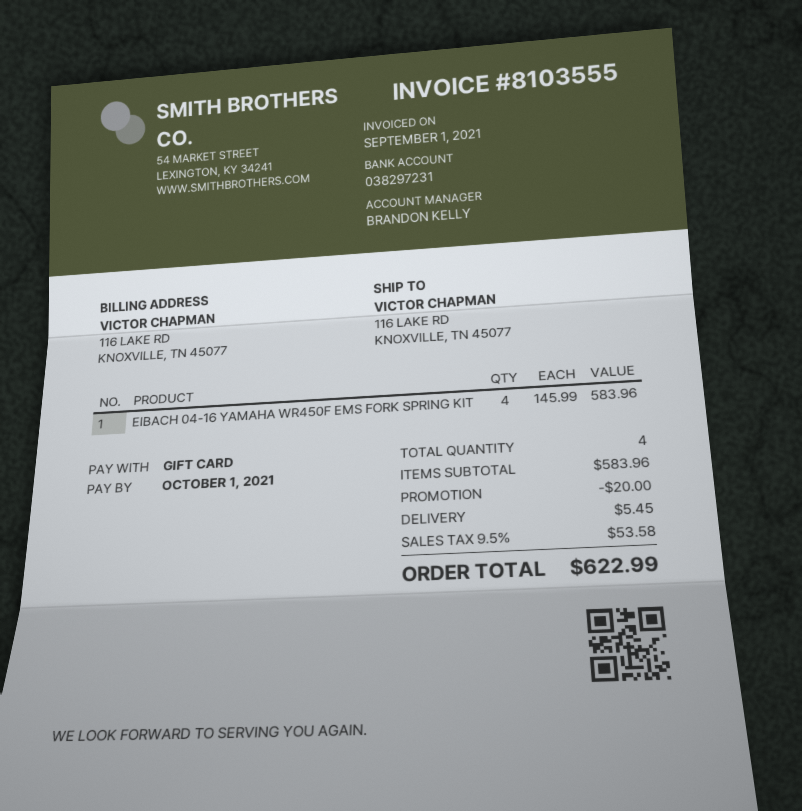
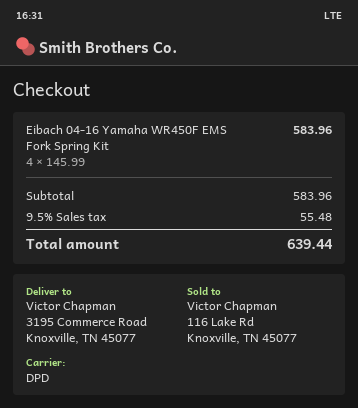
ship to: 116 LAKE RD, KNOXVILLE, TN 45077 -> 3195 Commerce Road, Knoxville, TN 45077
discount: 20.00 -> none
shipping: 5.45 -> none
tax: 9.5% = 53.58 -> 9.5% = 55.48
total: 622.99 -> 639.44

